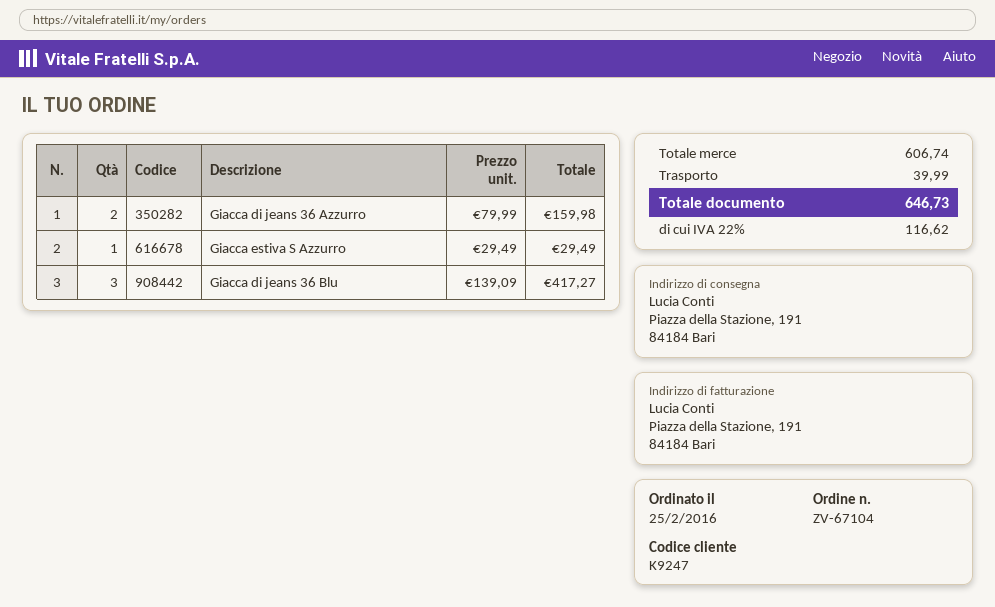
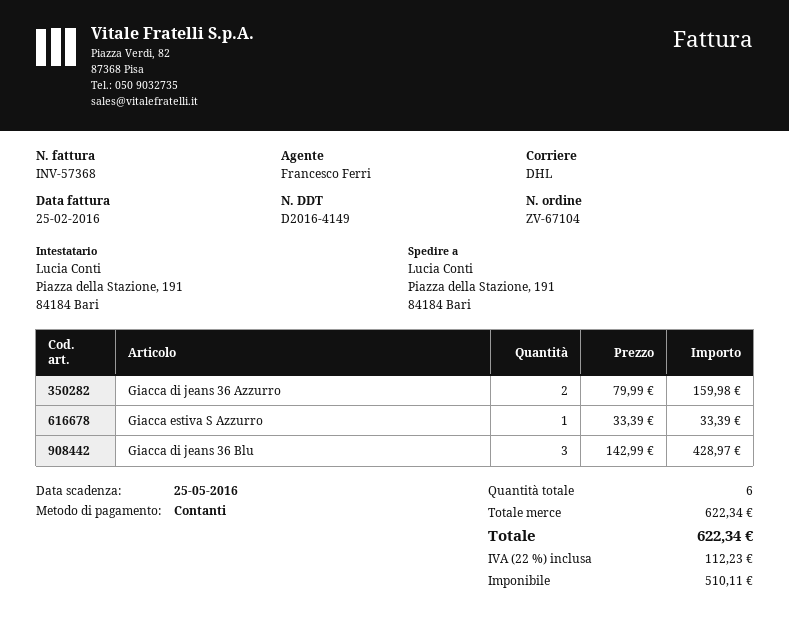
Giacca estiva S Azzurro: 1 x 29.49 = 29.49 -> 1 x 33.39 = 33.39
Giacca di jeans 36 Blu: 3 x 139.09 = 417.27 -> 3 x 142.99 = 428.97
subtotal: 606.74 -> 622.34
shipping: 39.99 -> none
tax: 22% = 116.62 -> 22% = 112.23
total: 646.73 -> 622.34

